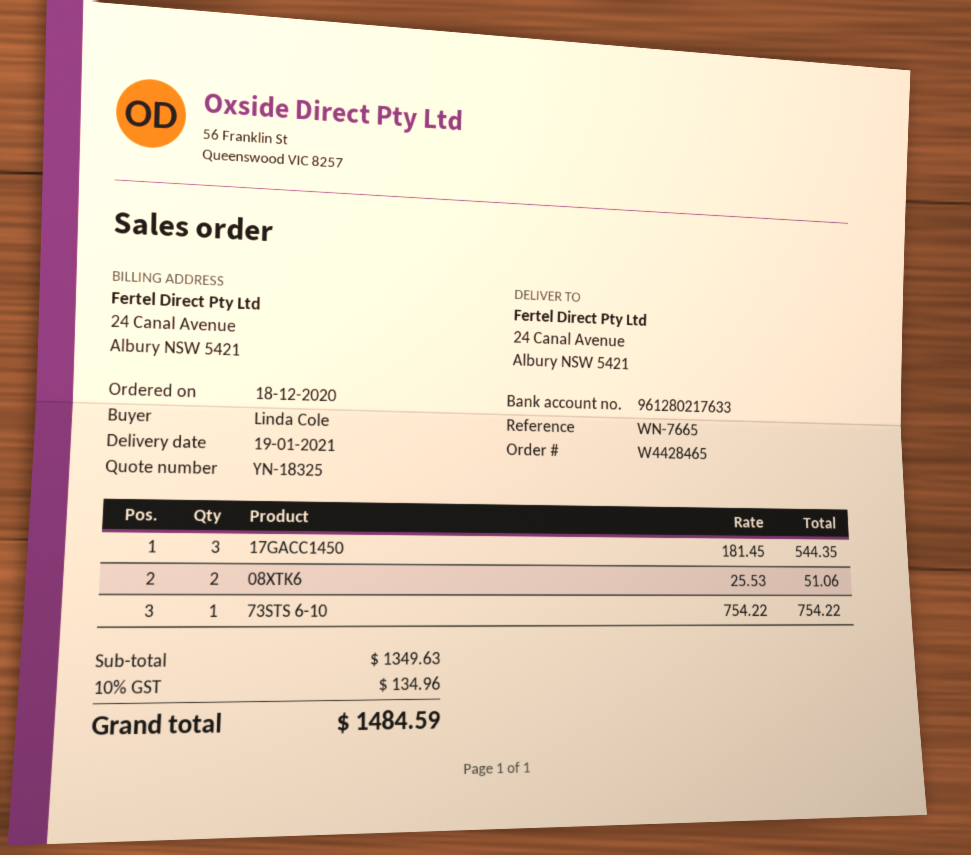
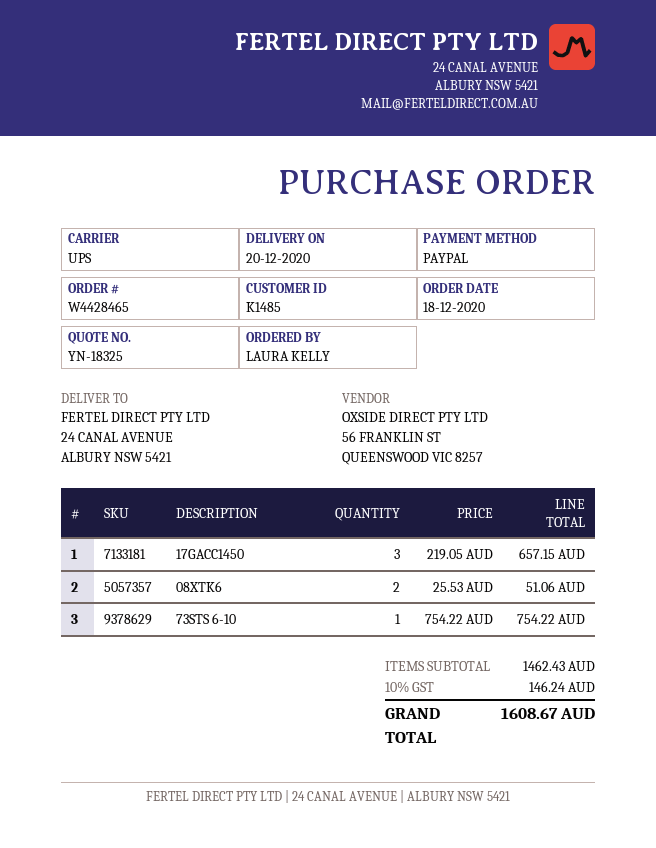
delivery date: 2021-01-19 -> 2020-12-20
ordered by: Linda Cole -> LAURA KELLY
17GACC1450: 3 x 181.45 = 544.35 -> 3 x 219.05 = 657.15
subtotal: 1349.63 -> 1462.43
tax: 10% = 134.96 -> 10% = 146.24
total: 1484.59 -> 1608.67

